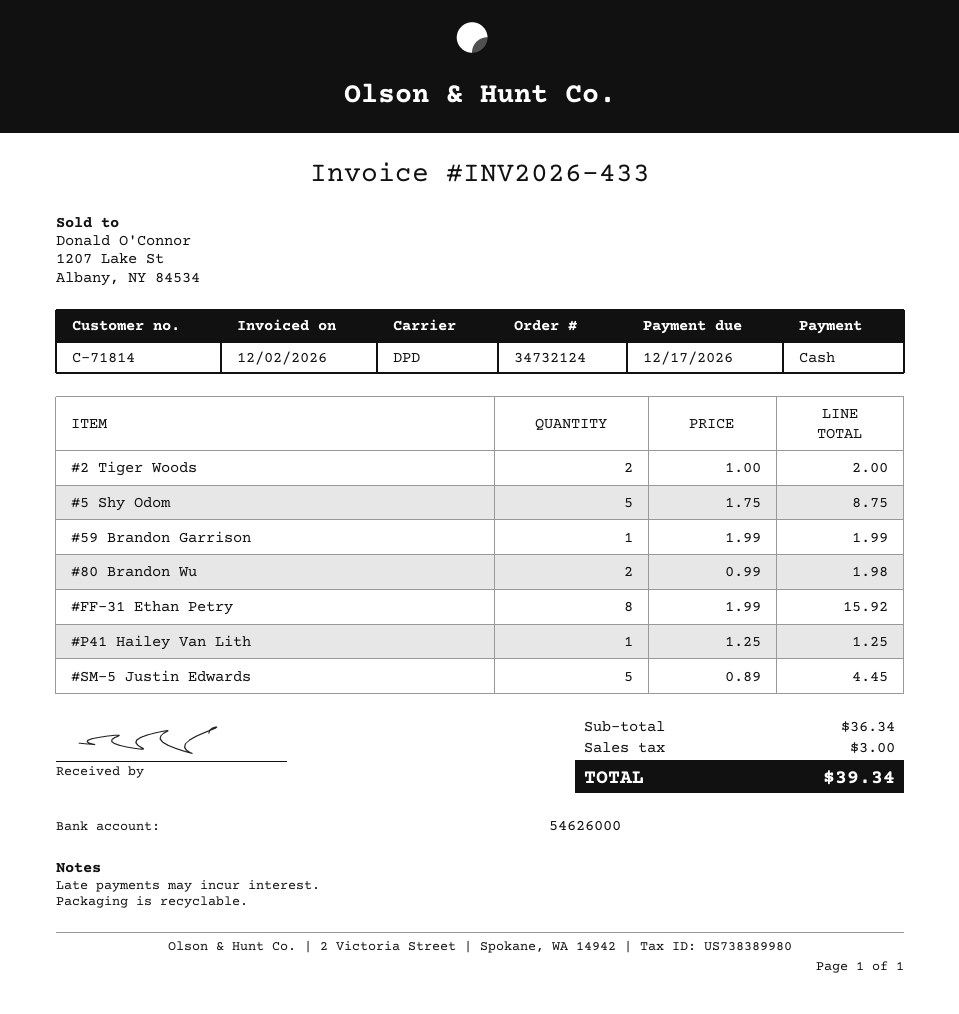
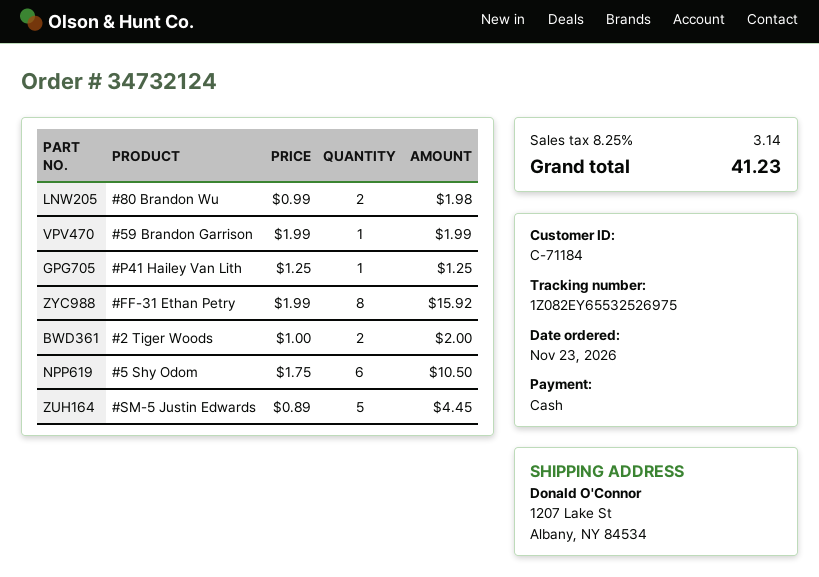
customer number: C-71814 -> C-71184
#5 Shy Odom: 5 x 1.75 = 8.75 -> 6 x 1.75 = 10.50
tax: 3.00 -> 3.14
total: 39.34 -> 41.23

